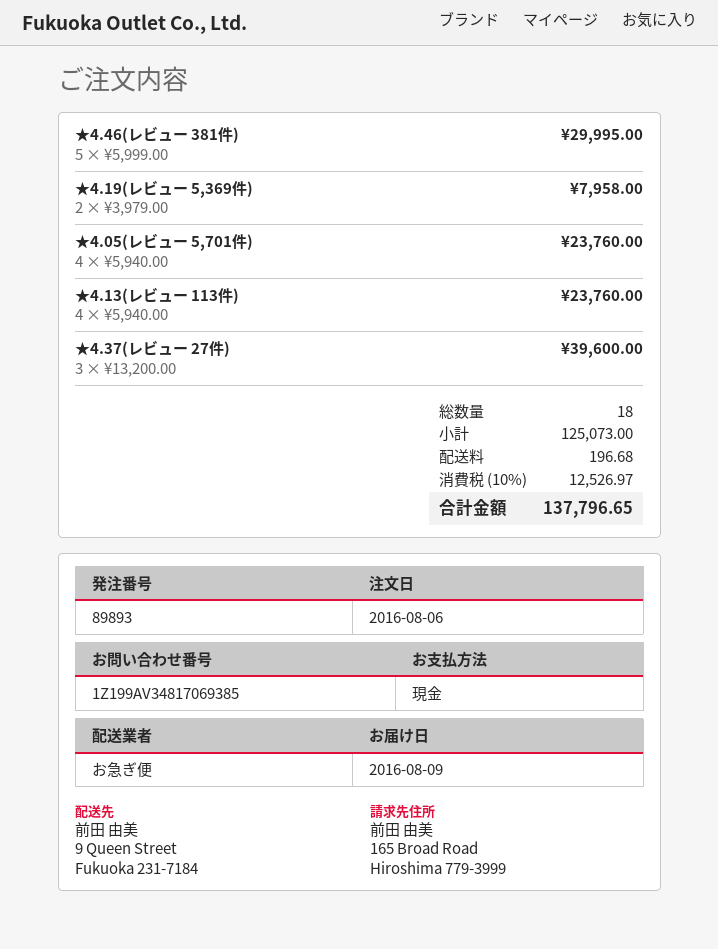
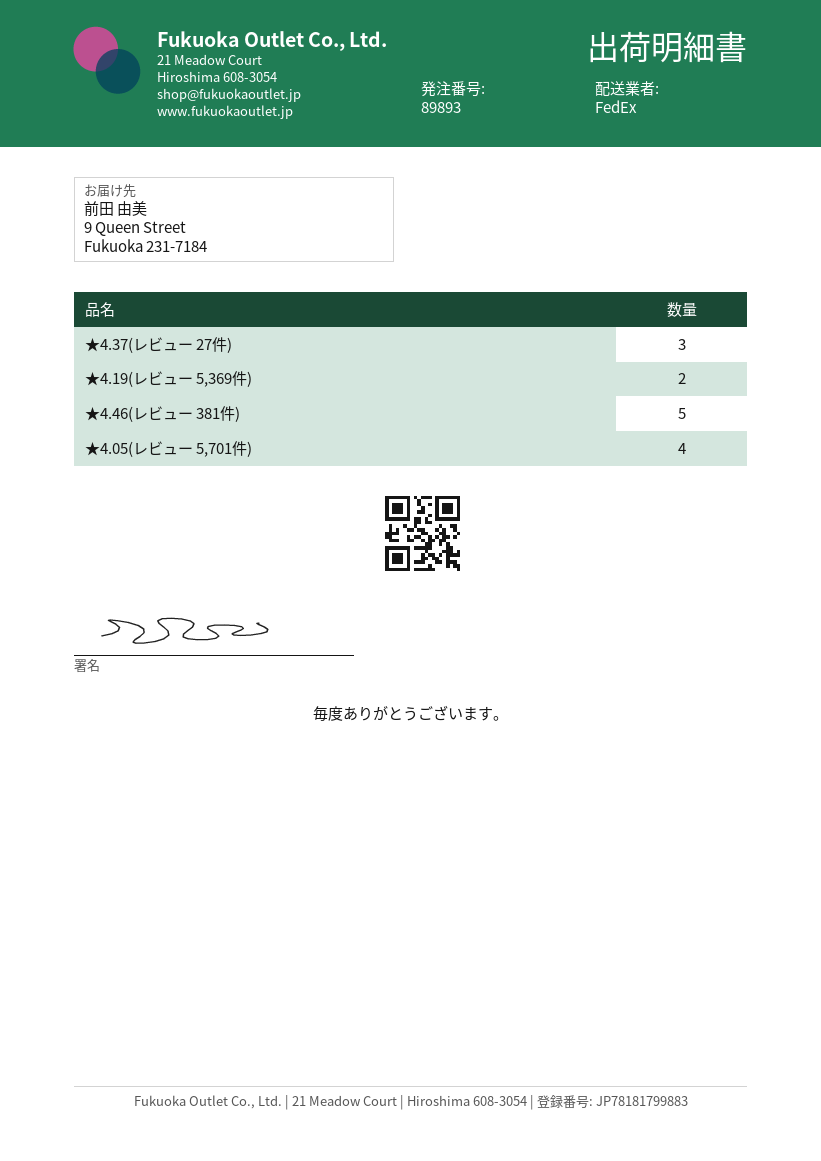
shipping method: express -> FedEx
★4.13(レビュー 113件): 4 -> none

